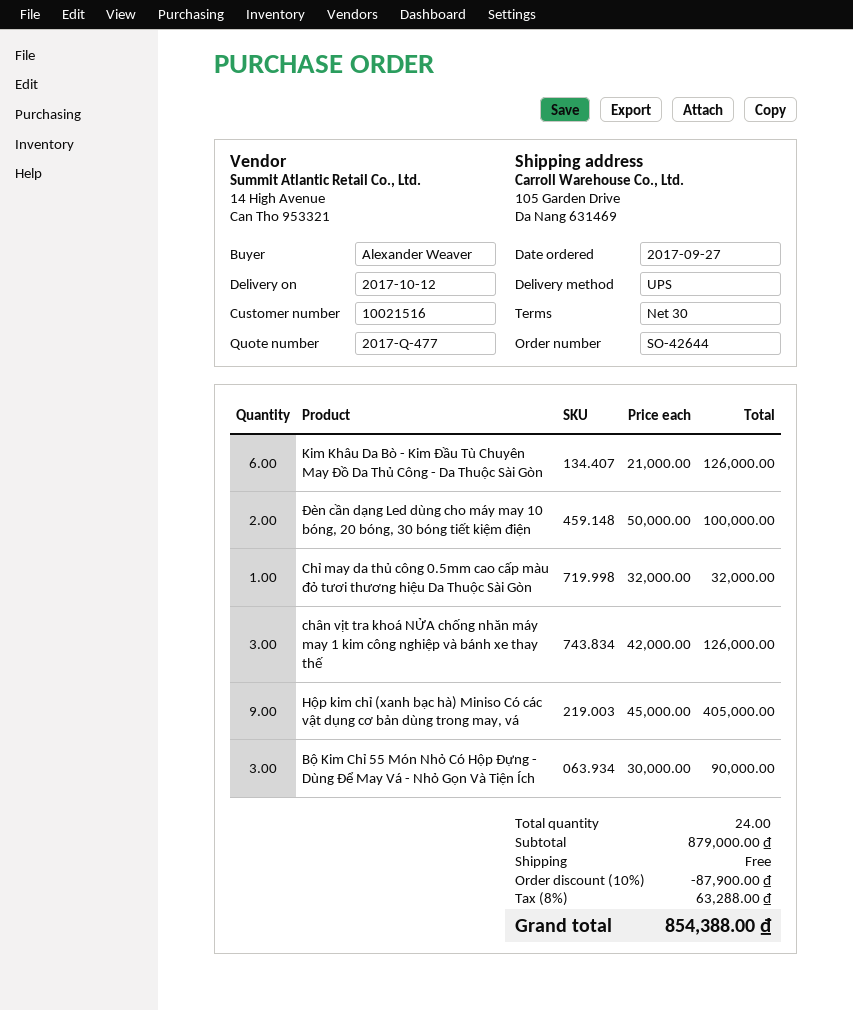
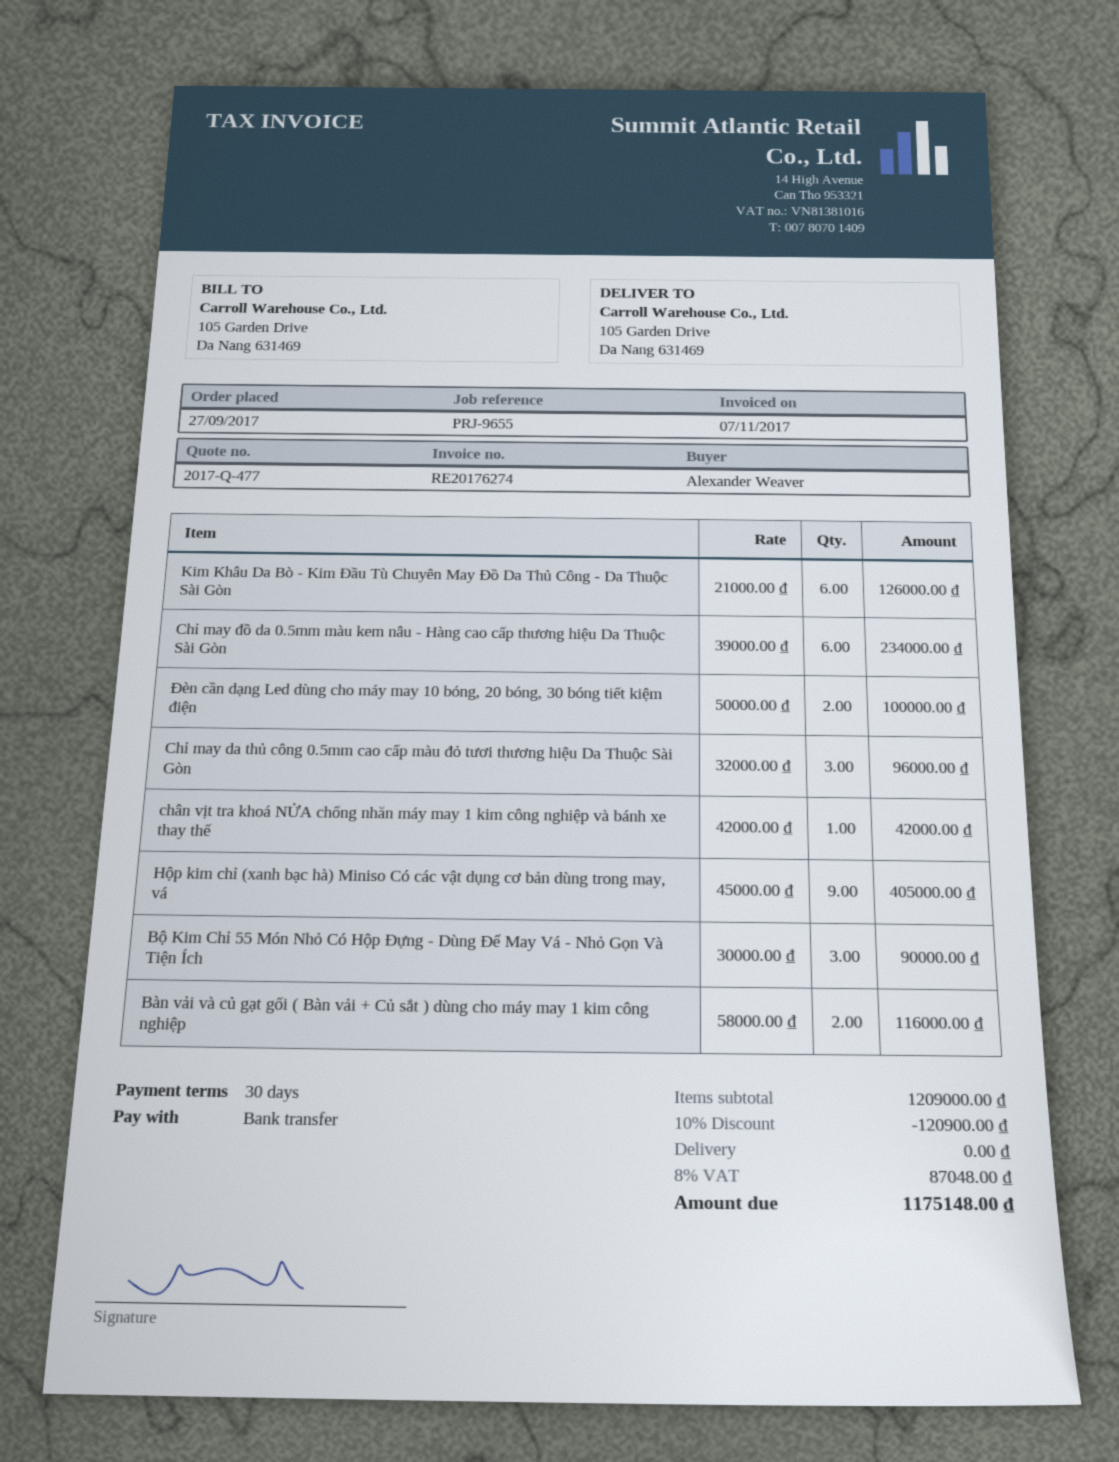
Chỉ may da thủ công 0.5mm cao cấp màu đỏ tươi thương hiệu Da Thuộc Sài Gòn: 1 x 32000.00 = 32000.00 -> 3 x 32000.00 = 96000.00
chân vịt tra khoá NỬA chống nhăn máy may 1 kim công nghiệp và bánh xe thay thế: 3 x 42000.00 = 126000.00 -> 1 x 42000.00 = 42000.00
Chỉ may đồ da 0.5mm màu kem nâu - Hàng cao cấp thương hiệu Da Thuộc Sài Gòn: none -> 6 x 39000.00 = 234000.00
Bàn vải và củ gạt gối ( Bàn vải + Củ sắt ) dùng cho máy may 1 kim công nghiệp: none -> 2 x 58000.00 = 116000.00
subtotal: 879000.00 -> 1209000.00
discount: 10% = 87900.00 -> 10% = 120900.00
tax: 8% = 63288.00 -> 8% = 87048.00
total: 854388.00 -> 1175148.00

